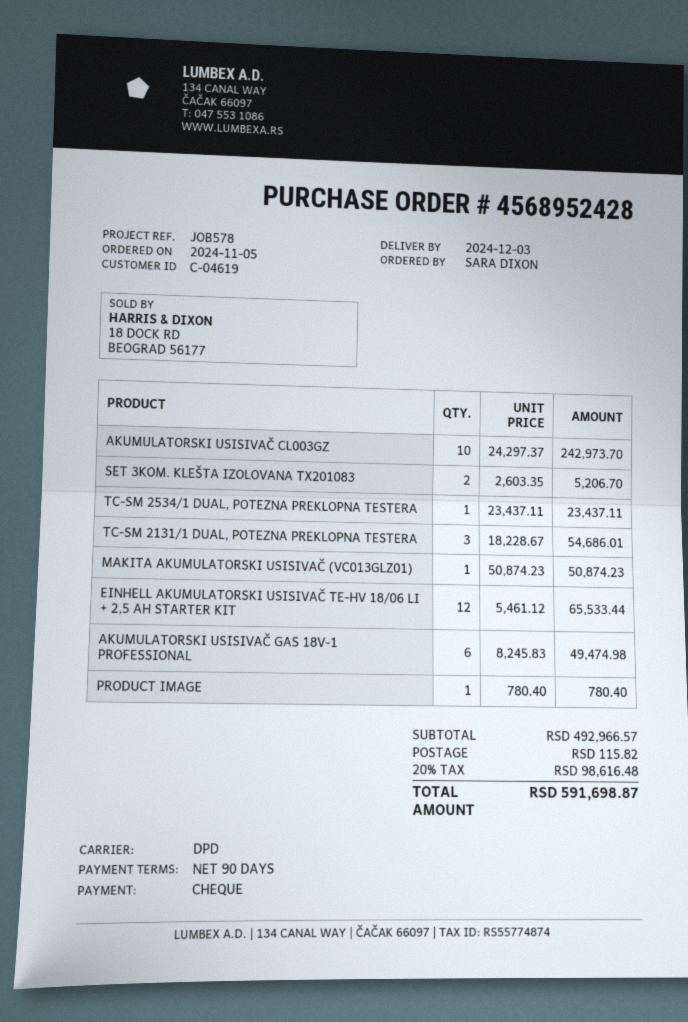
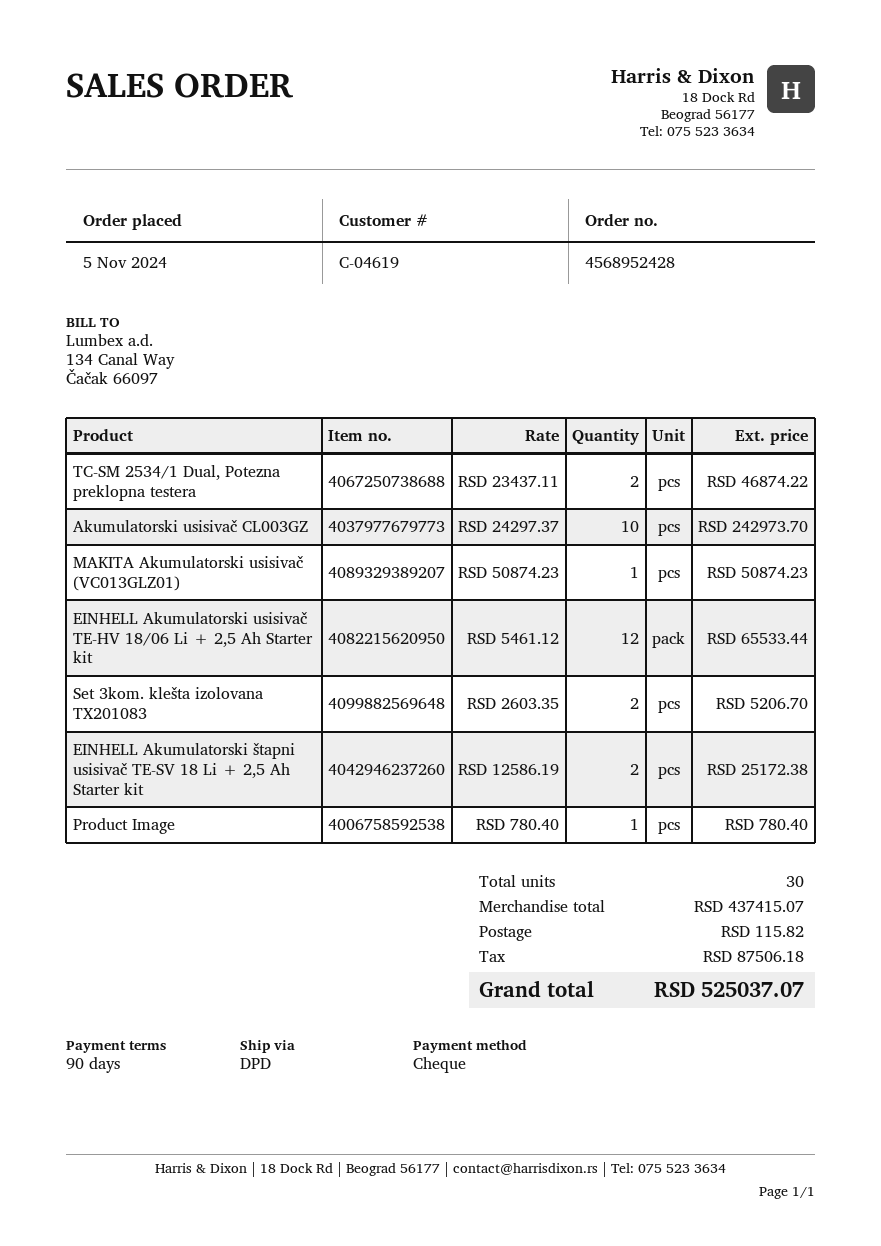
TC-SM 2534/1 DUAL, POTEZNA PREKLOPNA TESTERA: 1 x 23437.11 = 23437.11 -> 2 x 23437.11 = 46874.22
TC-SM 2131/1 DUAL, POTEZNA PREKLOPNA TESTERA: 3 x 18228.67 = 54686.01 -> none
AKUMULATORSKI USISIVAČ GAS 18V-1 PROFESSIONAL: 6 x 8245.83 = 49474.98 -> none
EINHELL Akumulatorski štapni usisivač TE-SV 18 Li + 2,5 Ah Starter kit: none -> 2 x 12586.19 = 25172.38
subtotal: 492966.57 -> 437415.07
tax: 98616.48 -> 87506.18
total: 591698.87 -> 525037.07

